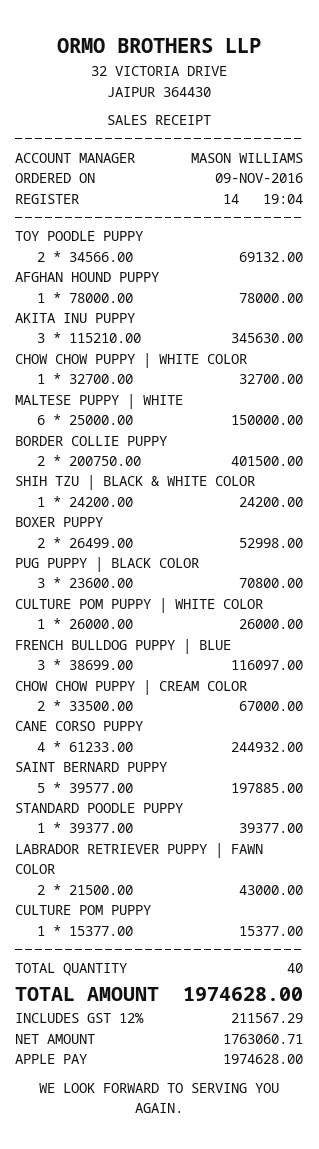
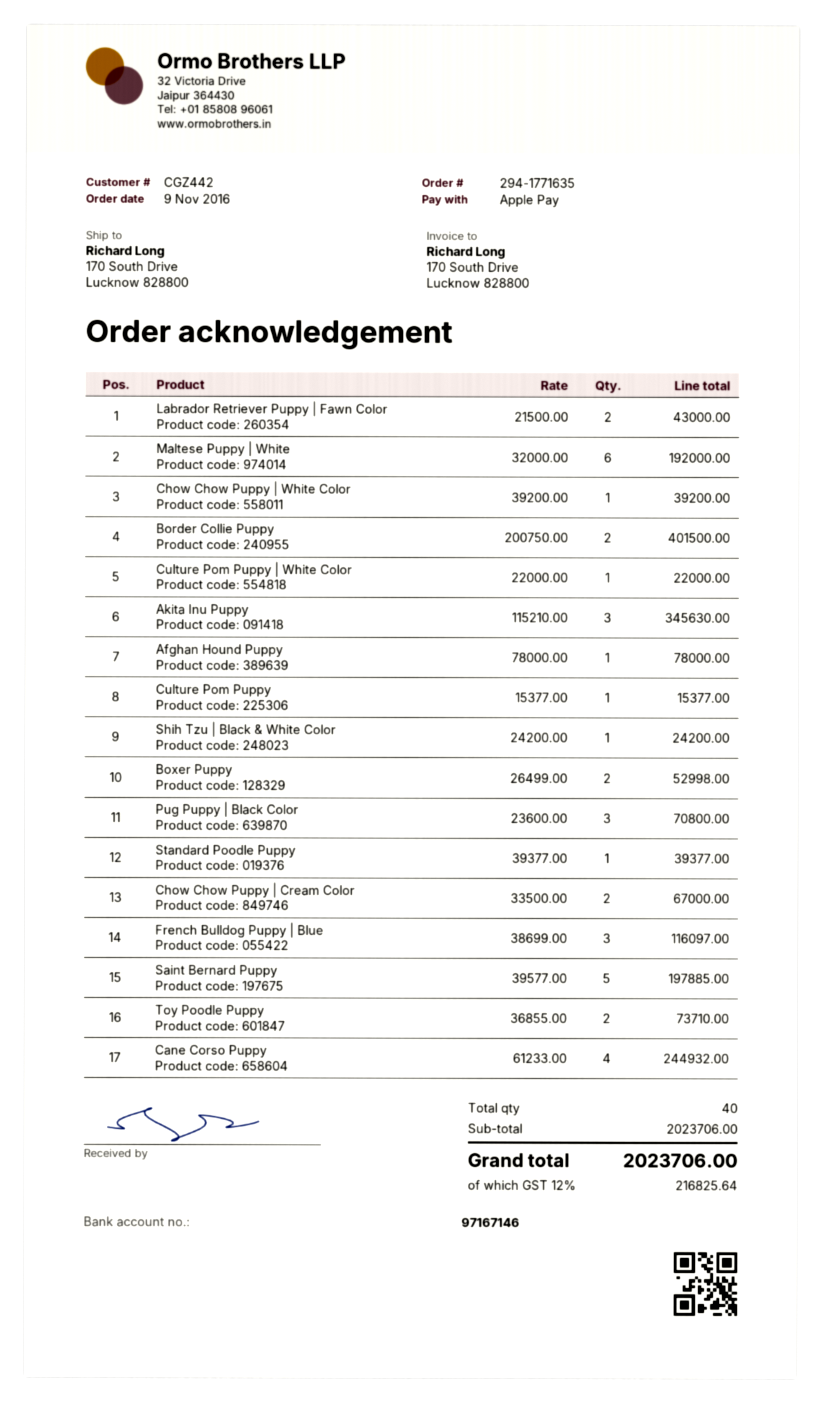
TOY POODLE PUPPY: 2 x 34566.00 = 69132.00 -> 2 x 36855.00 = 73710.00
CHOW CHOW PUPPY | WHITE COLOR: 1 x 32700.00 = 32700.00 -> 1 x 39200.00 = 39200.00
MALTESE PUPPY | WHITE: 6 x 25000.00 = 150000.00 -> 6 x 32000.00 = 192000.00
CULTURE POM PUPPY | WHITE COLOR: 1 x 26000.00 = 26000.00 -> 1 x 22000.00 = 22000.00
tax: 12% = 211567.29 -> 12% = 216825.64
total: 1974628.00 -> 2023706.00

